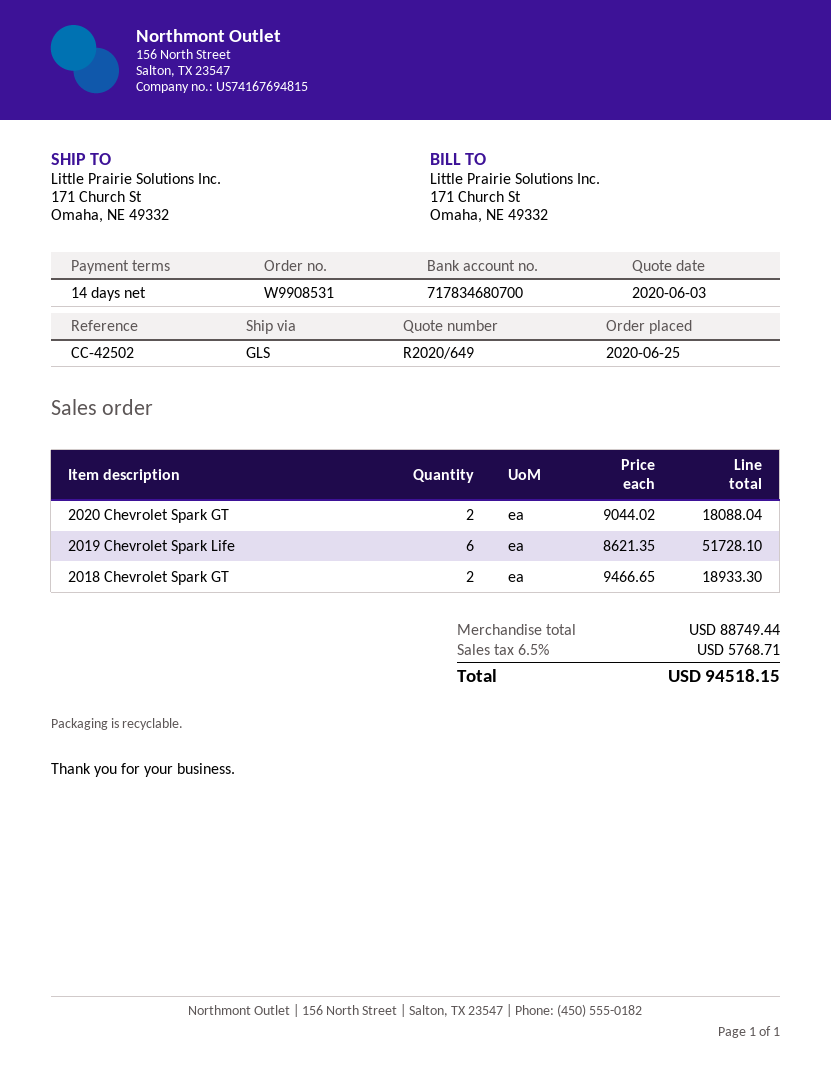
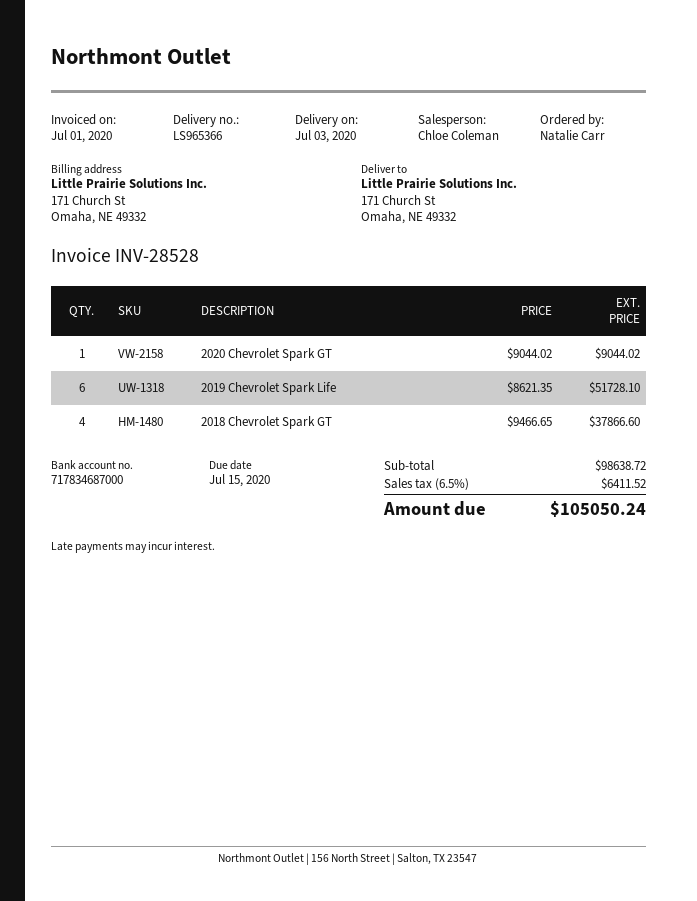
bank account: 717834680700 -> 717834687000
2020 Chevrolet Spark GT: 2 x 9044.02 = 18088.04 -> 1 x 9044.02 = 9044.02
2018 Chevrolet Spark GT: 2 x 9466.65 = 18933.30 -> 4 x 9466.65 = 37866.60
subtotal: 88749.44 -> 98638.72
tax: 6.5% = 5768.71 -> 6.5% = 6411.52
total: 94518.15 -> 105050.24

